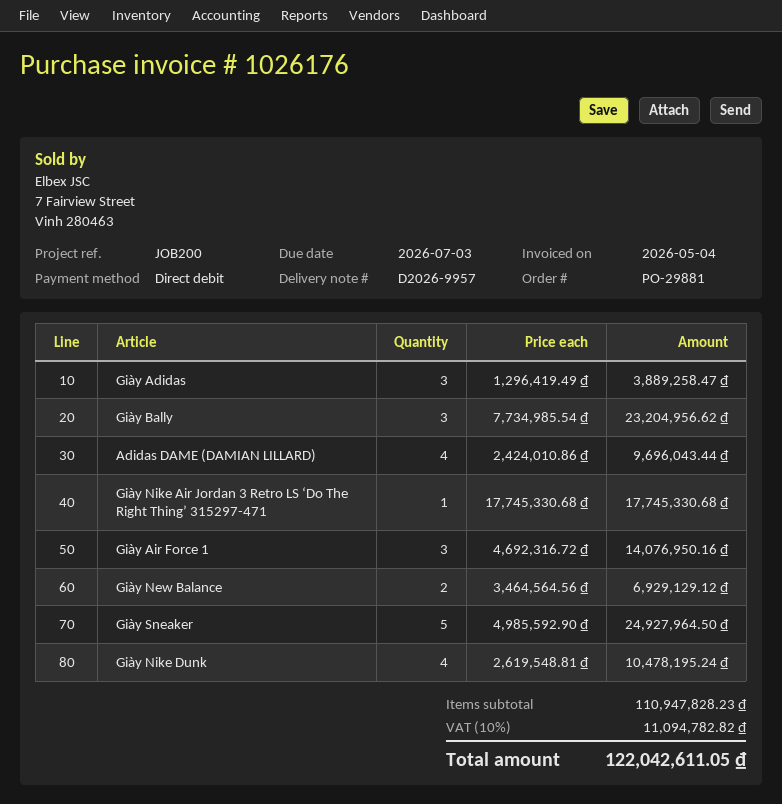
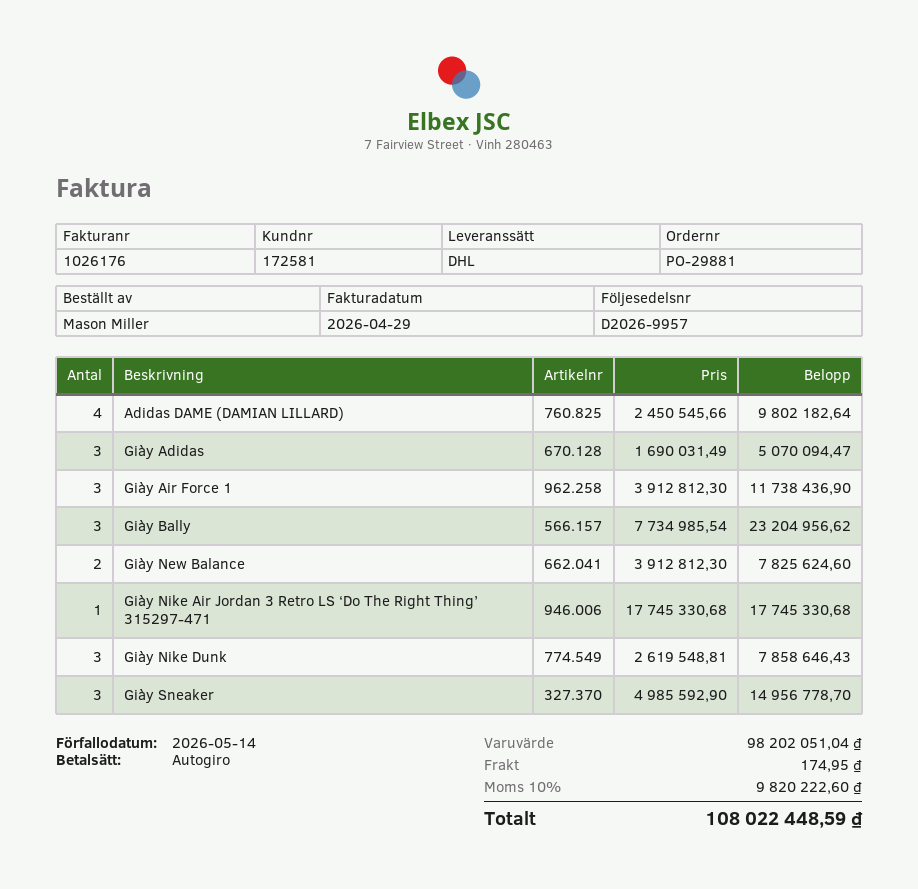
invoice date: 2026-05-04 -> 2026-04-29
due date: 2026-07-03 -> 2026-05-14
Giày Adidas: 3 x 1296419.49 = 3889258.47 -> 3 x 1690031.49 = 5070094.47
Adidas DAME (DAMIAN LILLARD): 4 x 2424010.86 = 9696043.44 -> 4 x 2450545.66 = 9802182.64
Giày Air Force 1: 3 x 4692316.72 = 14076950.16 -> 3 x 3912812.30 = 11738436.90
Giày New Balance: 2 x 3464564.56 = 6929129.12 -> 2 x 3912812.30 = 7825624.60
Giày Sneaker: 5 x 4985592.90 = 24927964.50 -> 3 x 4985592.90 = 14956778.70
Giày Nike Dunk: 4 x 2619548.81 = 10478195.24 -> 3 x 2619548.81 = 7858646.43
subtotal: 110947828.23 -> 98202051.04
shipping: none -> 174.95
tax: 10% = 11094782.82 -> 10% = 9820222.60
total: 122042611.05 -> 108022448.59

